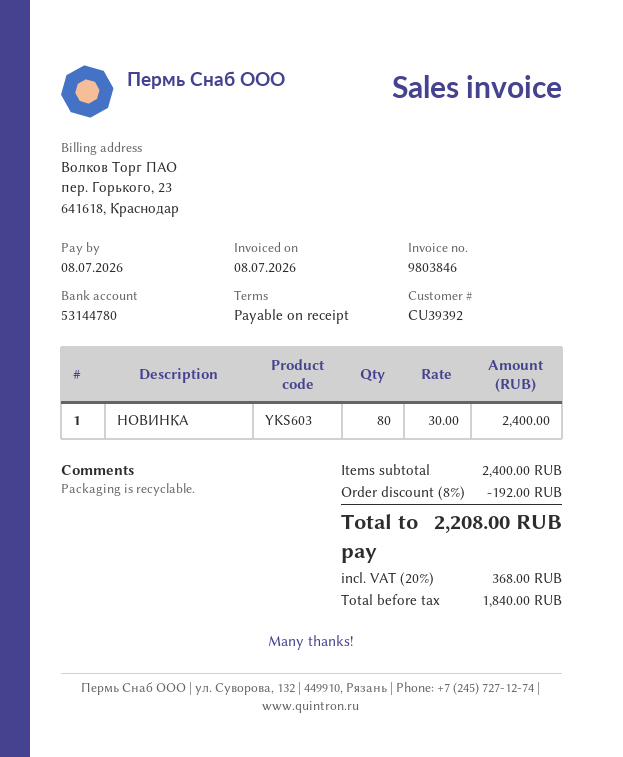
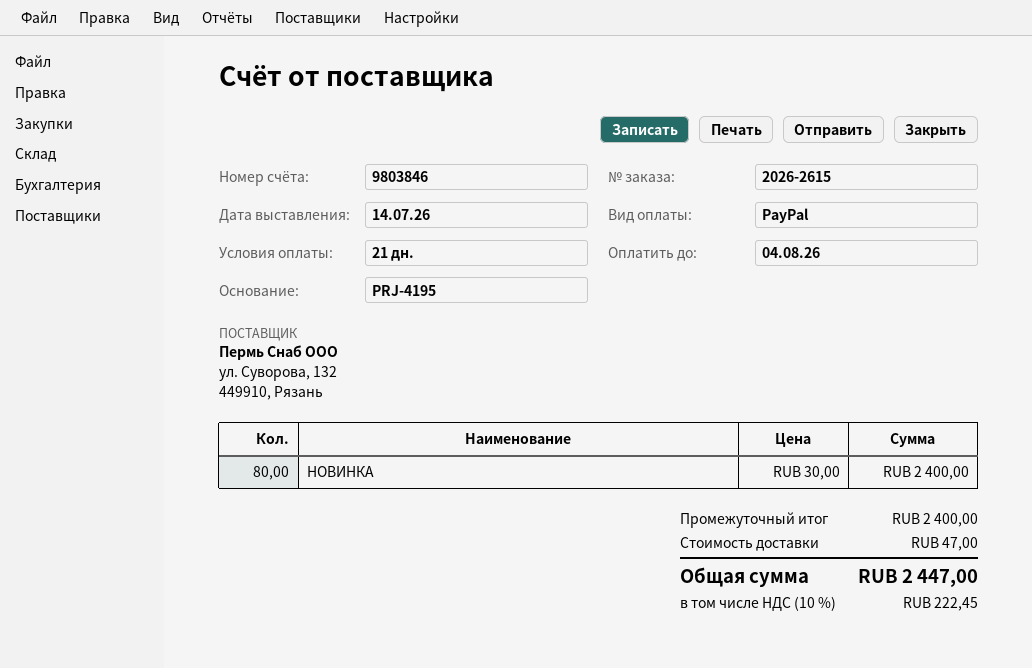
invoice date: 2026-07-08 -> 2026-07-14
payment terms: on receipt -> 21 days
due date: 2026-07-08 -> 2026-08-04
discount: 8% = 192.00 -> none
shipping: none -> 47.00
tax: 20% = 368.00 -> 10% = 222.45
total: 2208.00 -> 2447.00

